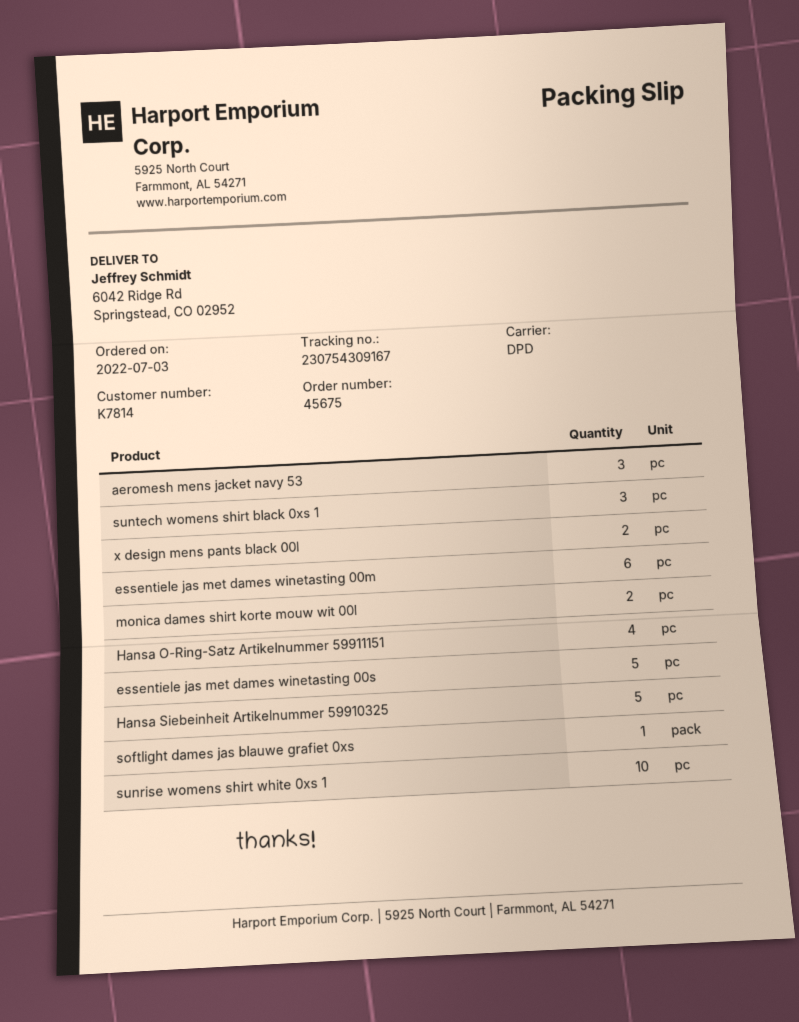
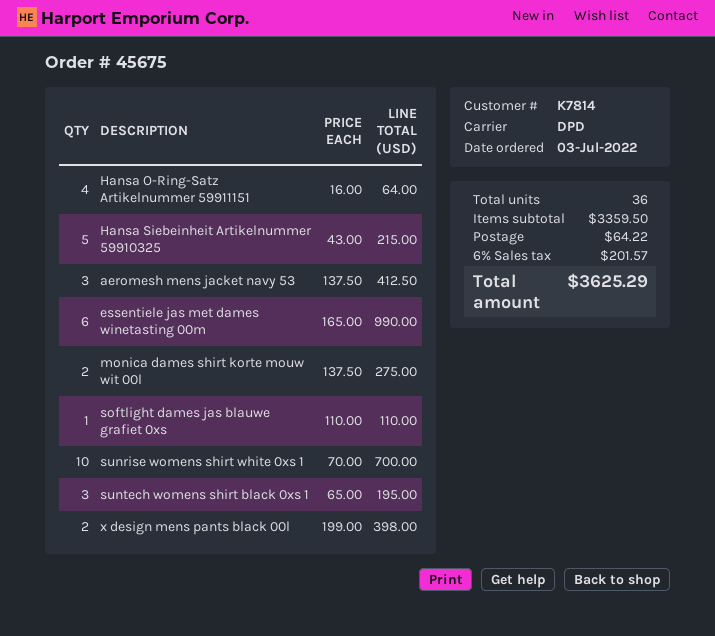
essentiele jas met dames winetasting 00s: 5 -> none

